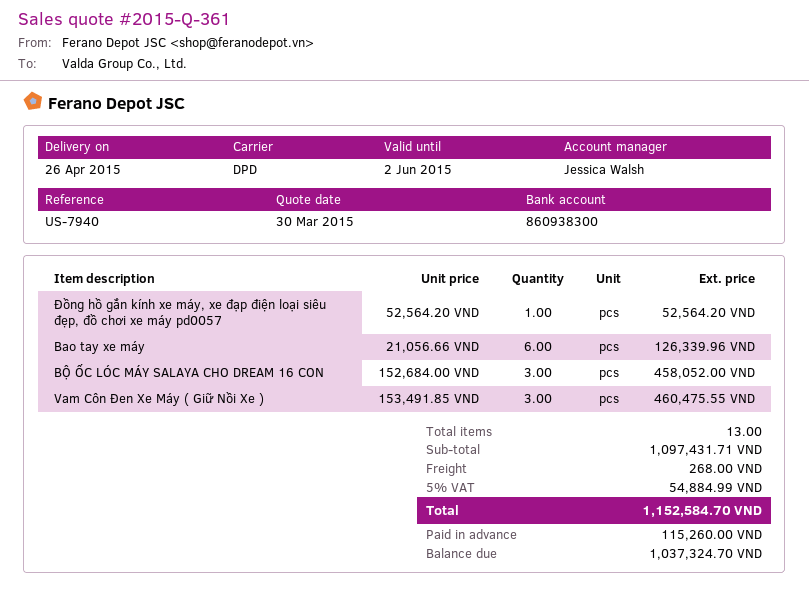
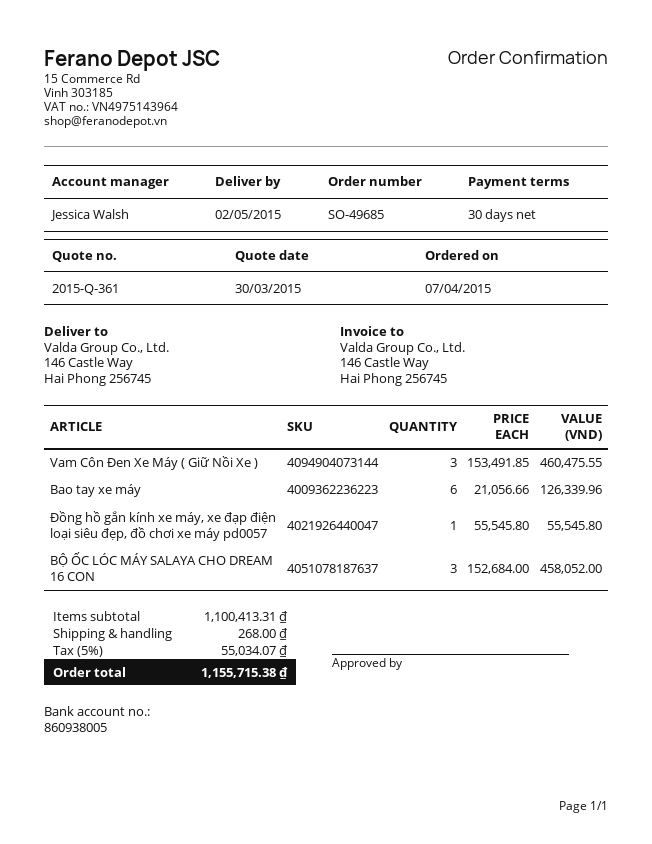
delivery date: 2015-04-26 -> 2015-05-02
bank account: 860938300 -> 860938005
Đồng hồ gắn kính xe máy, xe đạp điện loại siêu đẹp, đồ chơi xe máy pd0057: 1 x 52564.20 = 52564.20 -> 1 x 55545.80 = 55545.80
subtotal: 1097431.71 -> 1100413.31
tax: 5% = 54884.99 -> 5% = 55034.07
total: 1152584.70 -> 1155715.38

